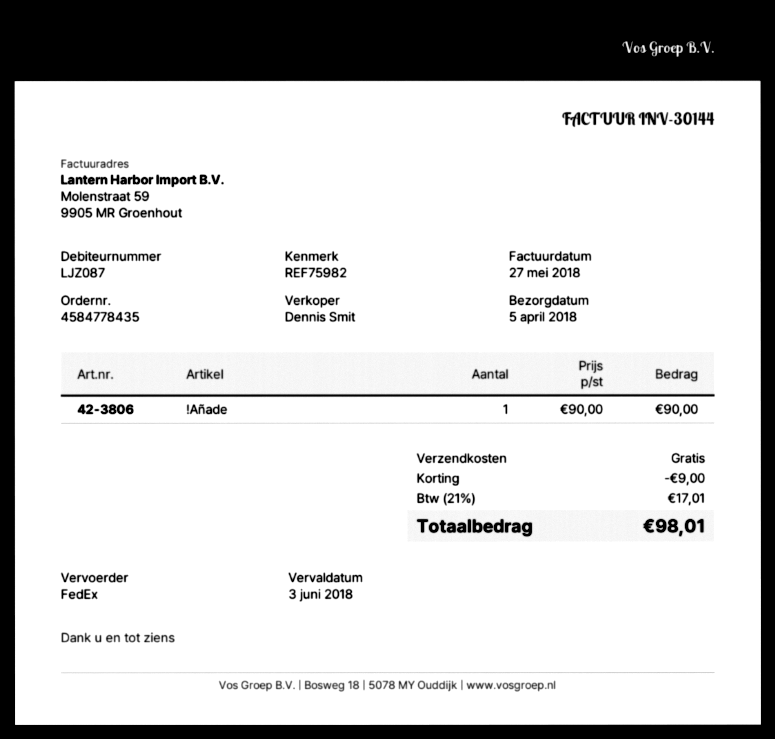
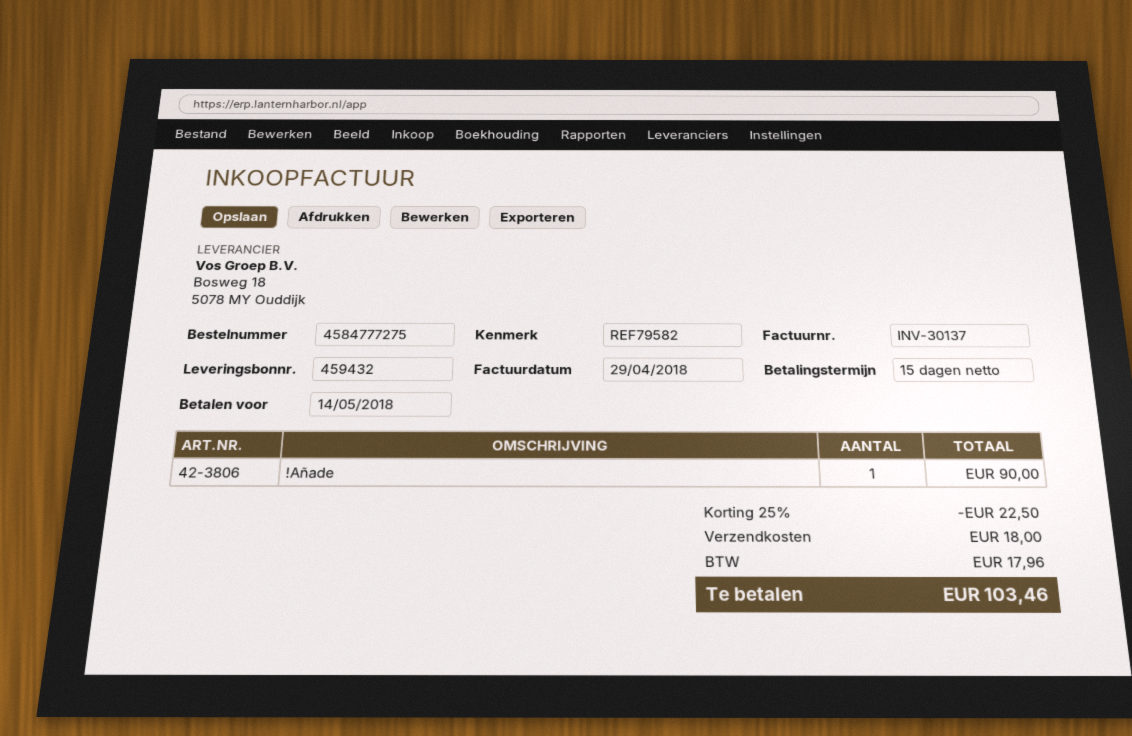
order number: 4584778435 -> 4584777275
invoice number: INV-30144 -> INV-30137
invoice date: 2018-05-27 -> 2018-04-29
due date: 2018-06-03 -> 2018-05-14
reference: REF75982 -> REF79582
discount: 9.00 -> 22.50
shipping: 0.00 -> 18.00
tax: 17.01 -> 17.96
total: 98.01 -> 103.46

